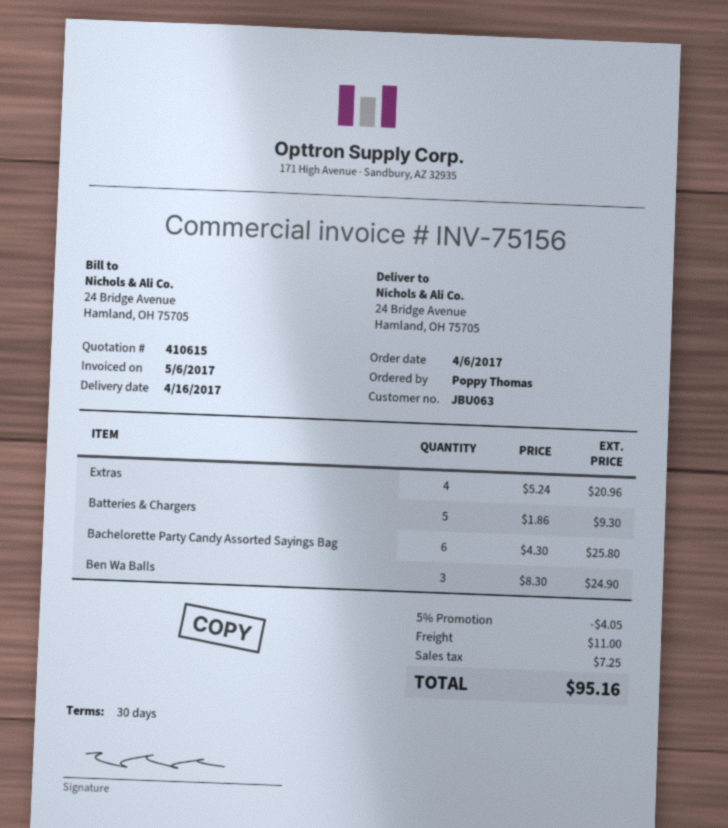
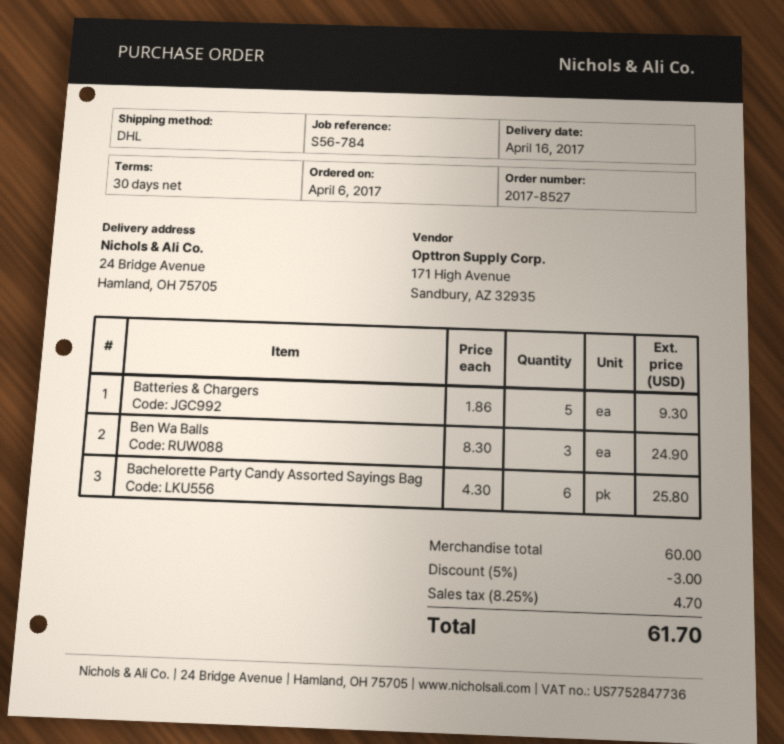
Extras: 4 x 5.24 = 20.96 -> none
discount: 5% = 4.05 -> 5% = 3.00
shipping: 11.00 -> none
tax: 7.25 -> 4.70
total: 95.16 -> 61.70

